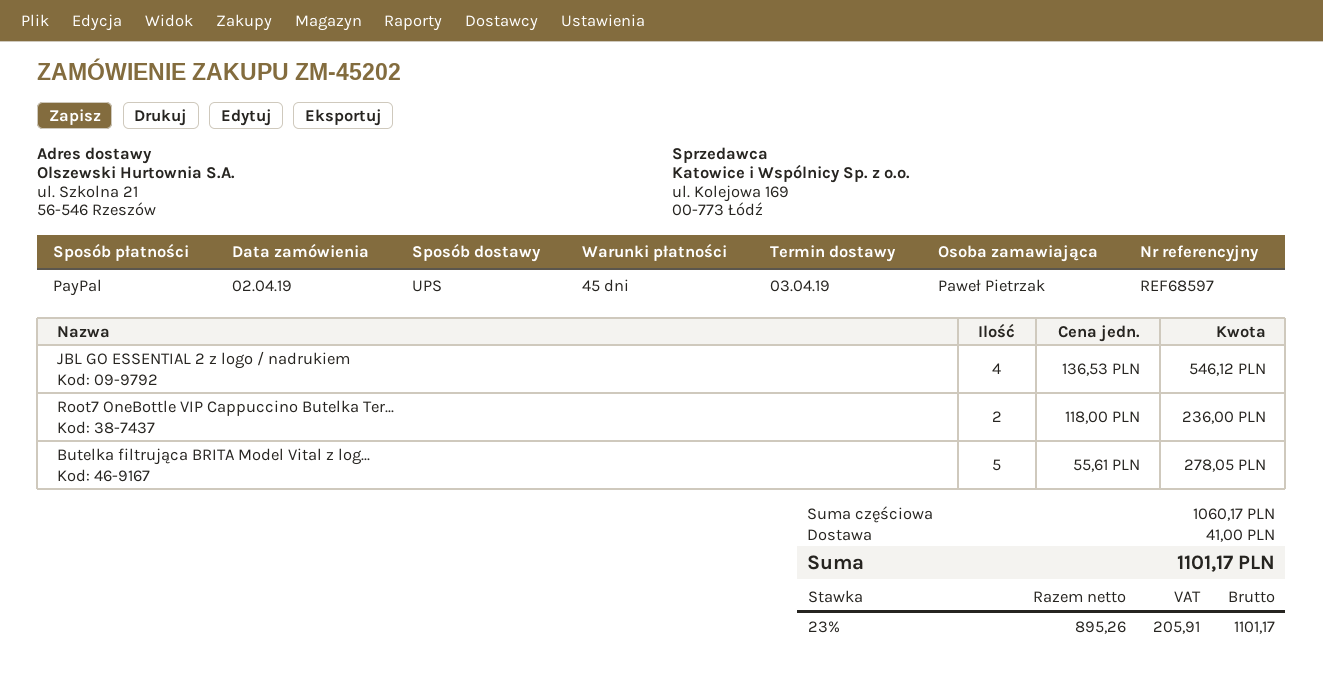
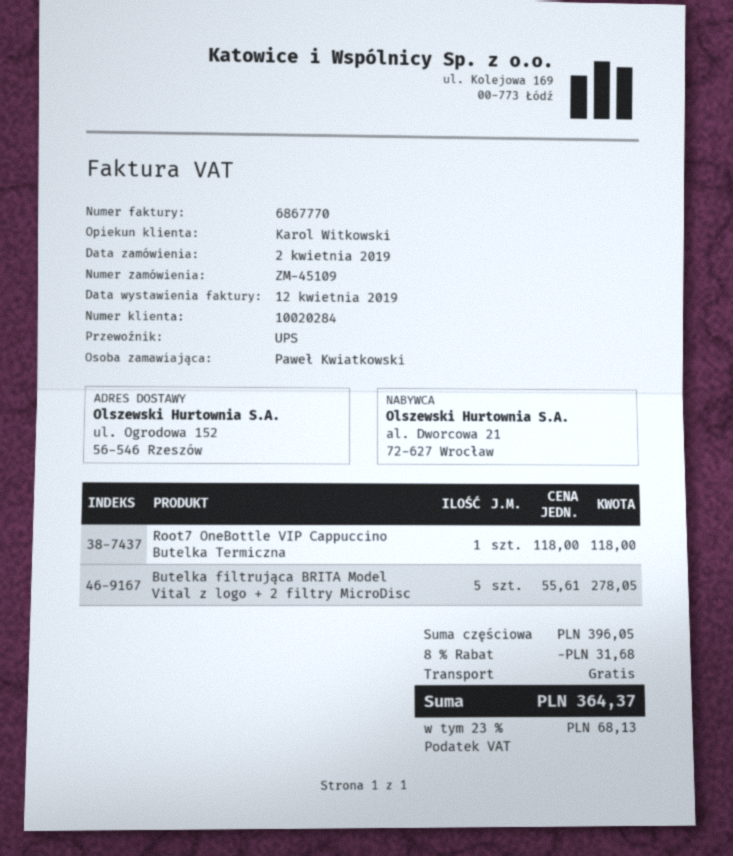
order number: ZM-45202 -> ZM-45109
ordered by: Paweł Pietrzak -> Paweł Kwiatkowski
ship to: ul. Szkolna 21, 56-546 Rzeszów -> ul. Ogrodowa 152, 56-546 Rzeszów
JBL GO ESSENTIAL 2 z logo / nadrukiem: 4 x 136.53 = 546.12 -> none
Root7 OneBottle VIP Cappuccino Butelka Ter...: 2 x 118.00 = 236.00 -> 1 x 118.00 = 118.00
subtotal: 1060.17 -> 396.05
discount: none -> 8% = 31.68
shipping: 41.00 -> 0.00
tax: 23% = 205.91 -> 23% = 68.13
total: 1101.17 -> 364.37

